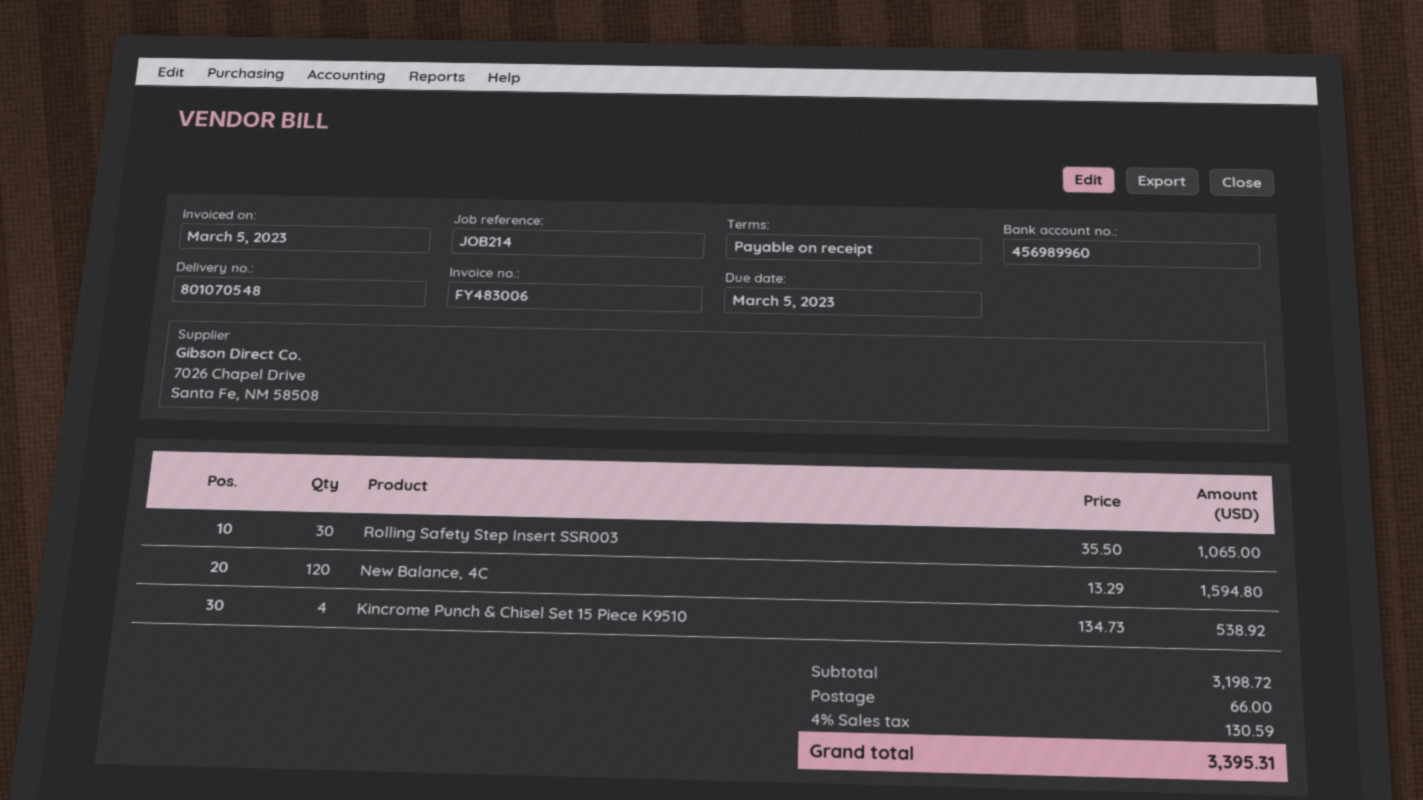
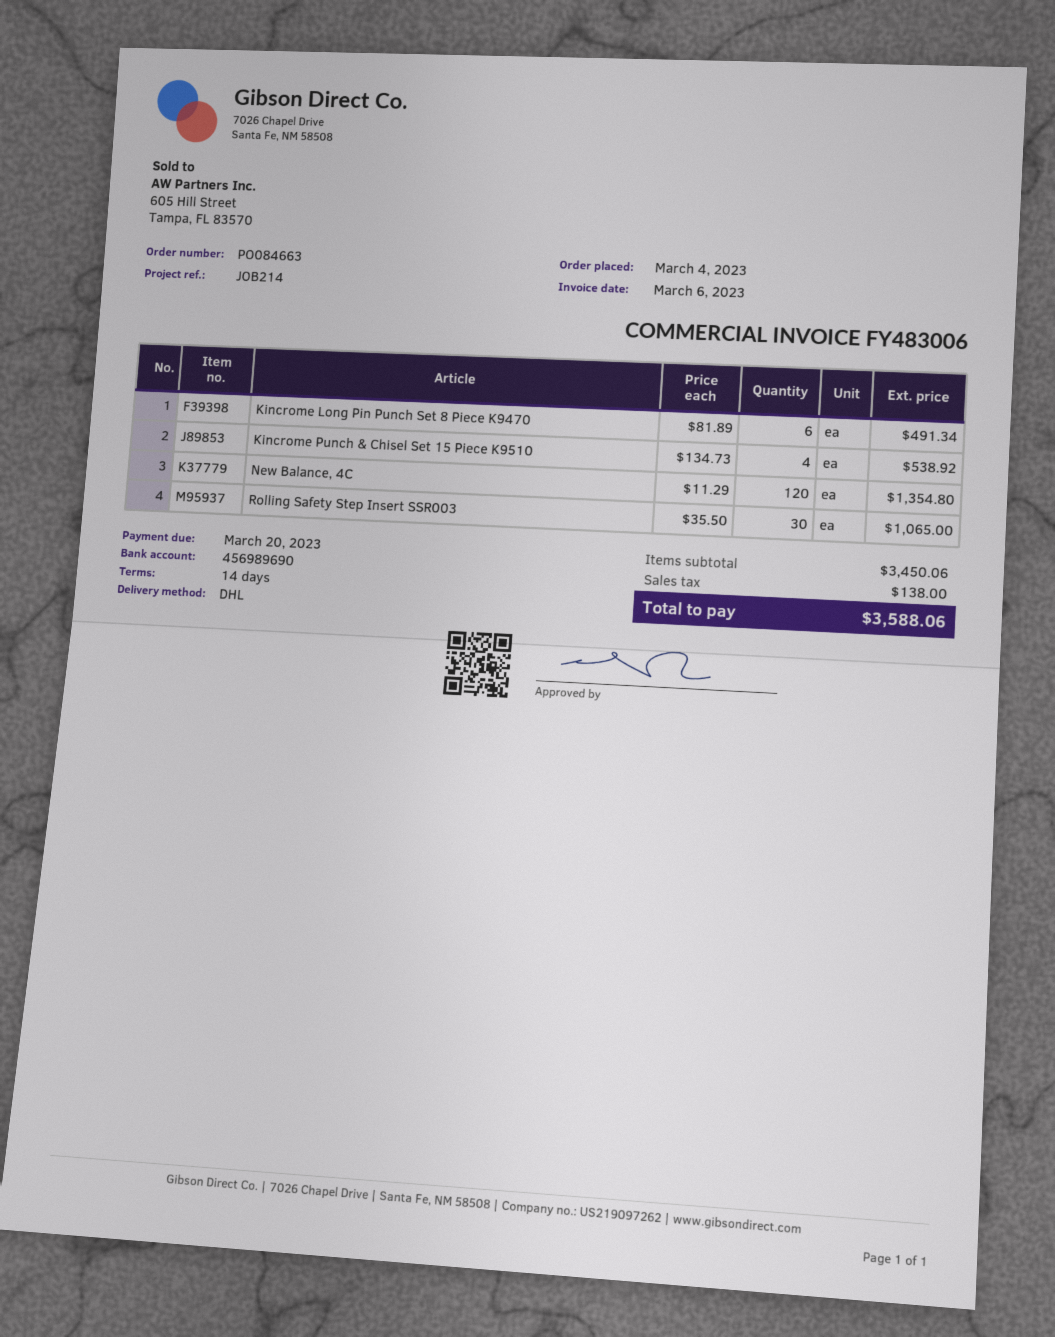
invoice date: 2023-03-05 -> 2023-03-06
payment terms: on receipt -> 14 days
due date: 2023-03-05 -> 2023-03-20
bank account: 456989960 -> 456989690
New Balance, 4C: 120 x 13.29 = 1594.80 -> 120 x 11.29 = 1354.80
Kincrome Long Pin Punch Set 8 Piece K9470: none -> 6 x 81.89 = 491.34
subtotal: 3198.72 -> 3450.06
shipping: 66.00 -> none
tax: 130.59 -> 138.00
total: 3395.31 -> 3588.06

